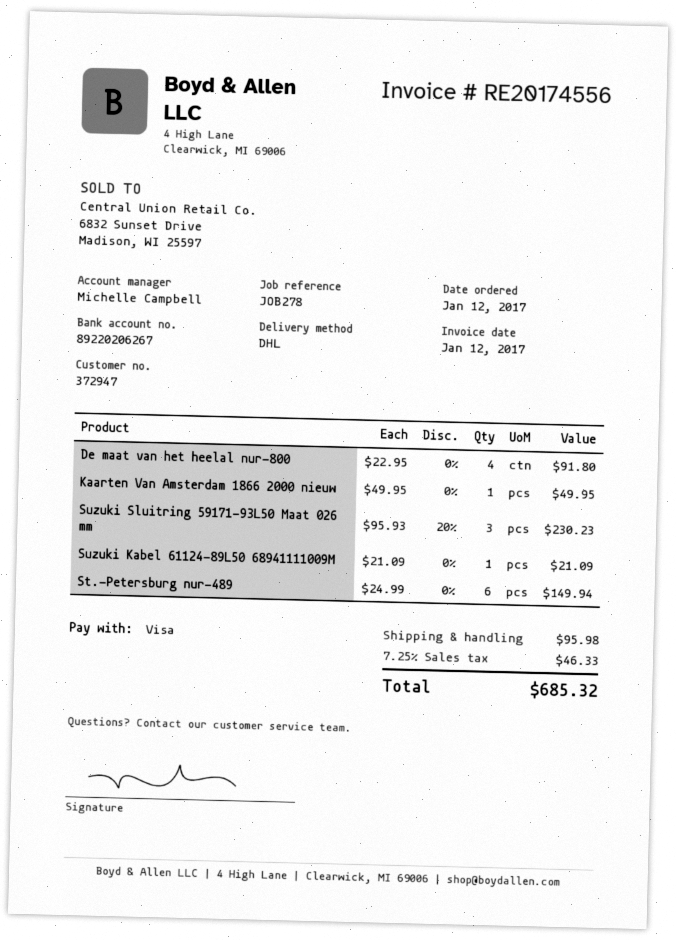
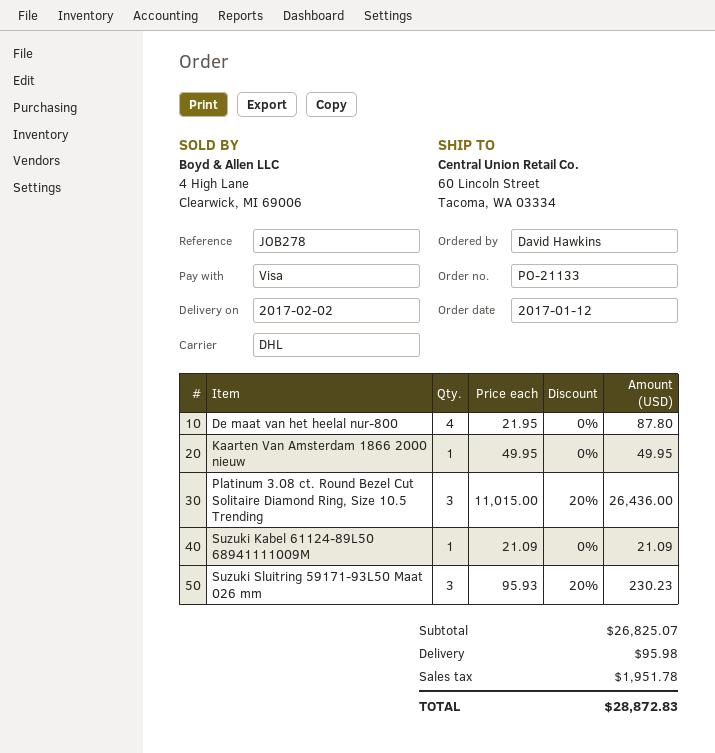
De maat van het heelal nur-800: 4 x 22.95 = 91.80 -> 4 x 21.95 = 87.80
St.-Petersburg nur-489: 6 x 24.99 = 149.94 -> none
Platinum 3.08 ct. Round Bezel Cut Solitaire Diamond Ring, Size 10.5 Trending: none -> 3 x 11015.00 - 20% = 26436.00
tax: 46.33 -> 1951.78
total: 685.32 -> 28872.83

